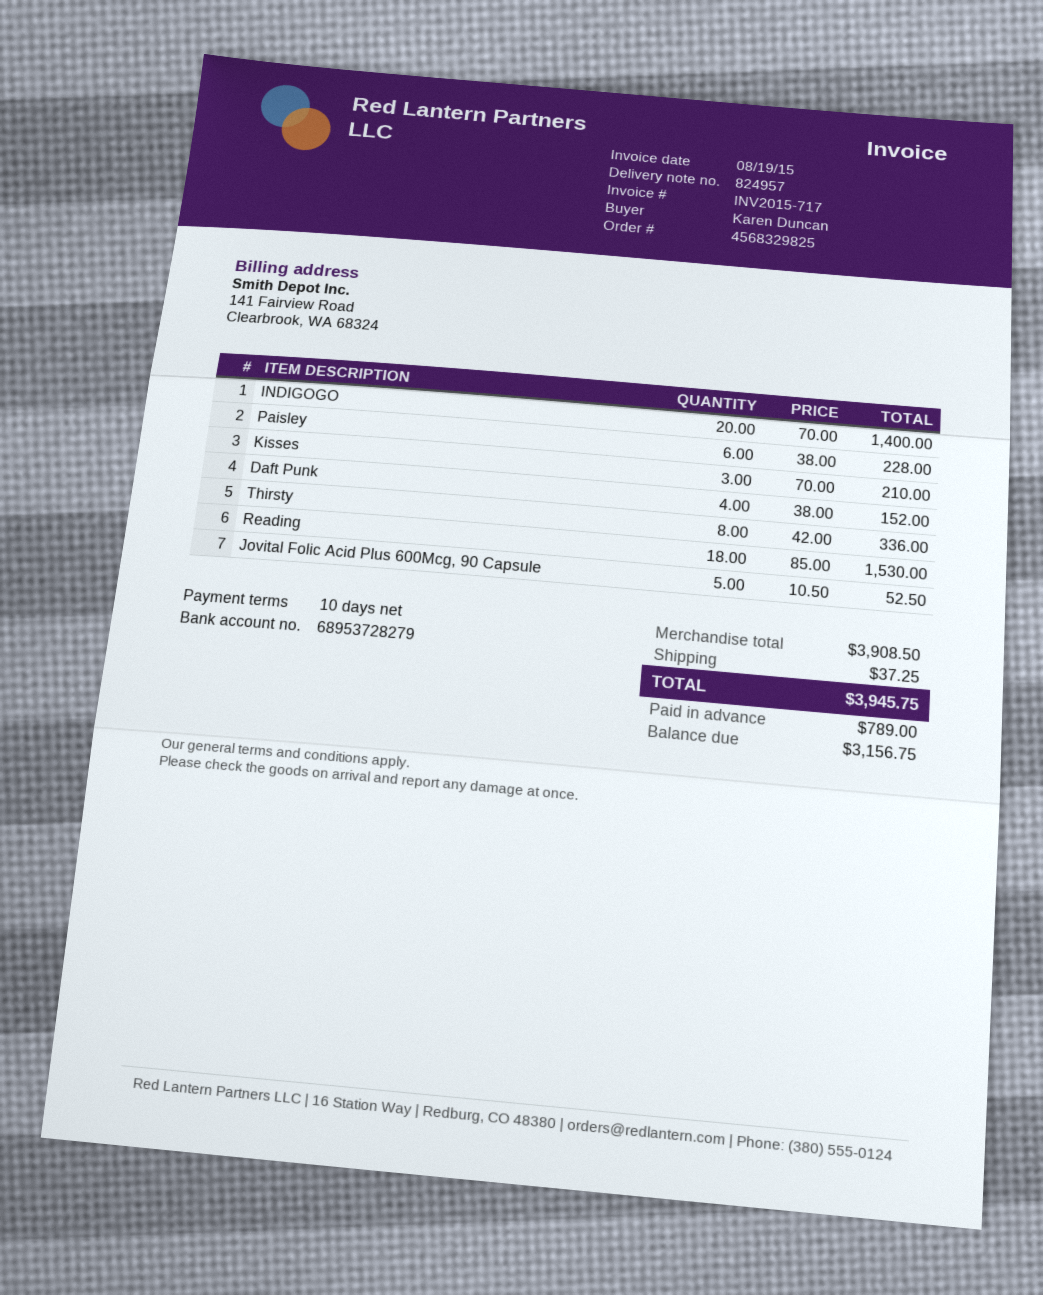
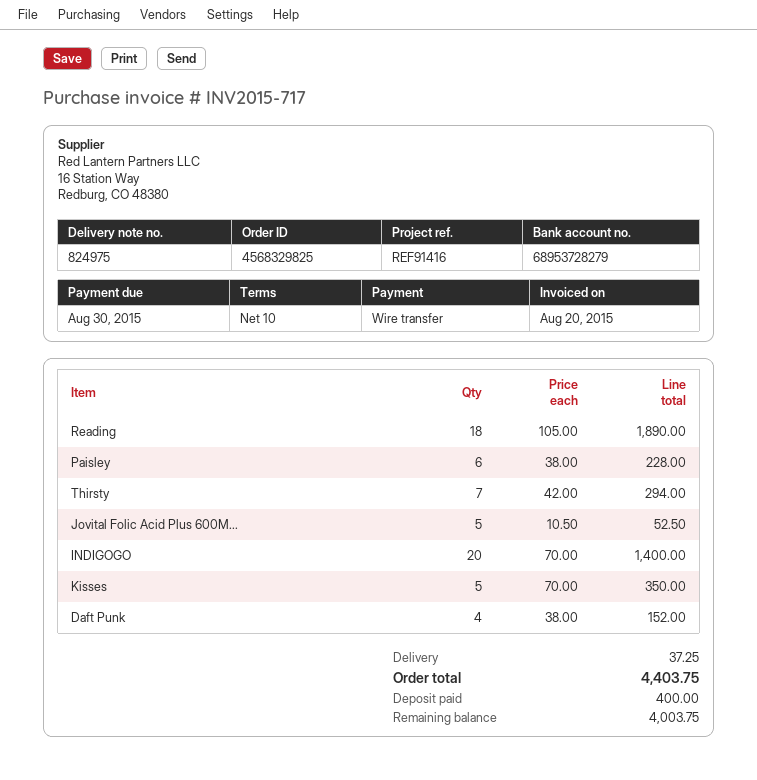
delivery note number: 824957 -> 824975
invoice date: 2015-08-19 -> 2015-08-20
Kisses: 3 x 70.00 = 210.00 -> 5 x 70.00 = 350.00
Thirsty: 8 x 42.00 = 336.00 -> 7 x 42.00 = 294.00
Reading: 18 x 85.00 = 1530.00 -> 18 x 105.00 = 1890.00
total: 3945.75 -> 4403.75
deposit: 789.00 -> 400.00
balance: 3156.75 -> 4003.75

